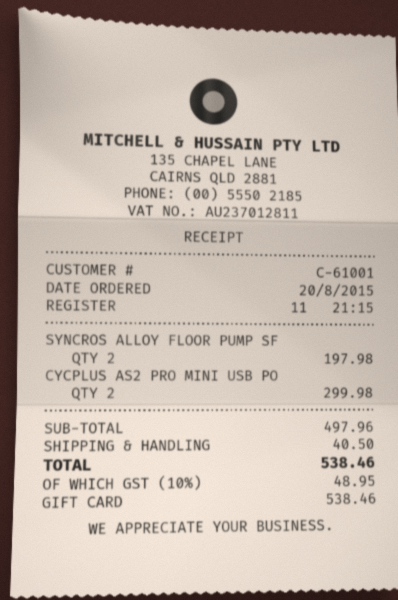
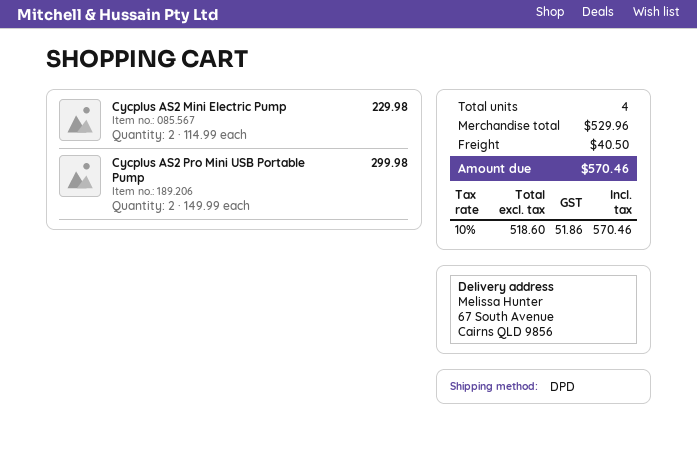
SYNCROS ALLOY FLOOR PUMP SF: 2 for 197.98 -> none
Cycplus AS2 Mini Electric Pump: none -> 2 for 229.98
subtotal: 497.96 -> 529.96
tax: 10% = 48.95 -> 10% = 51.86
total: 538.46 -> 570.46

